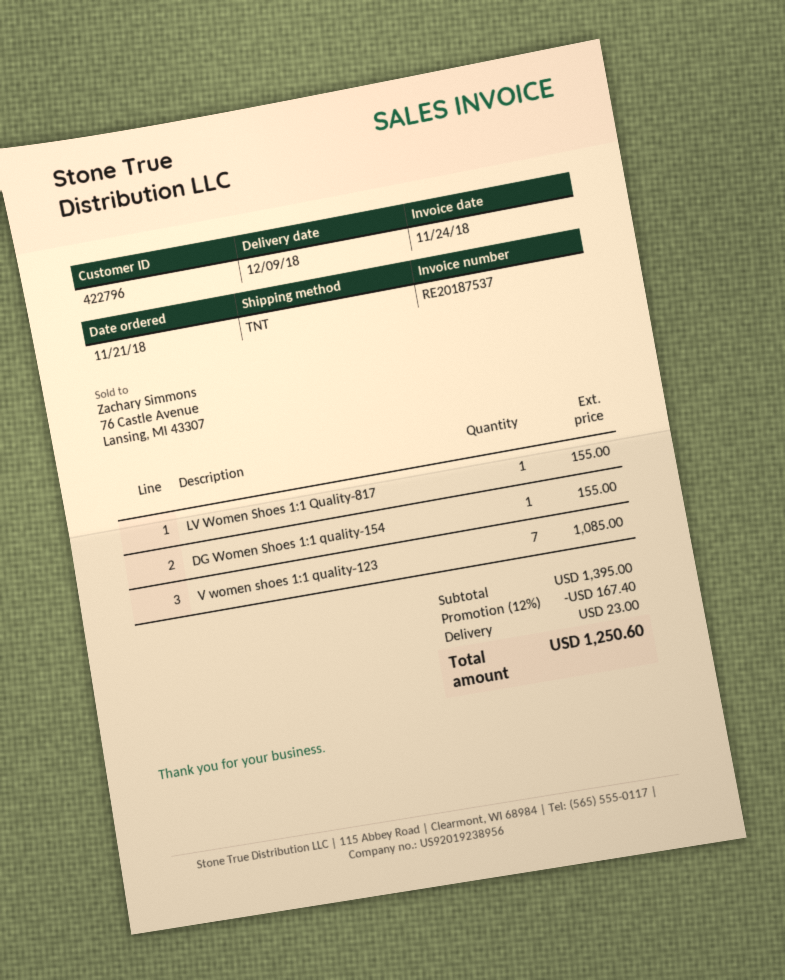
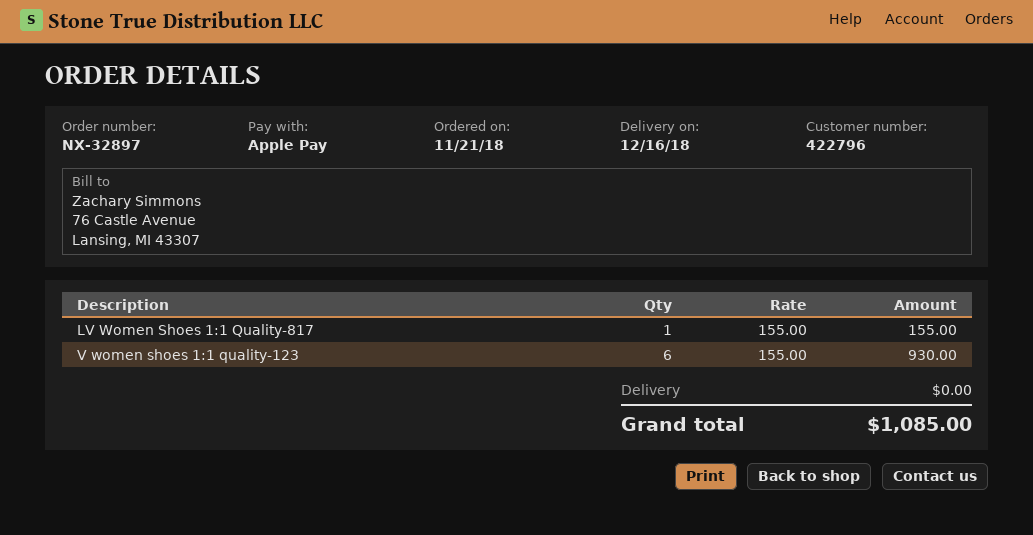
delivery date: 2018-12-09 -> 2018-12-16
DG Women Shoes 1:1 quality-154: 1 for 155.00 -> none
V women shoes 1:1 quality-123: 7 for 1085.00 -> 6 for 930.00
discount: 12% = 167.40 -> none
shipping: 23.00 -> 0.00
total: 1250.60 -> 1085.00

